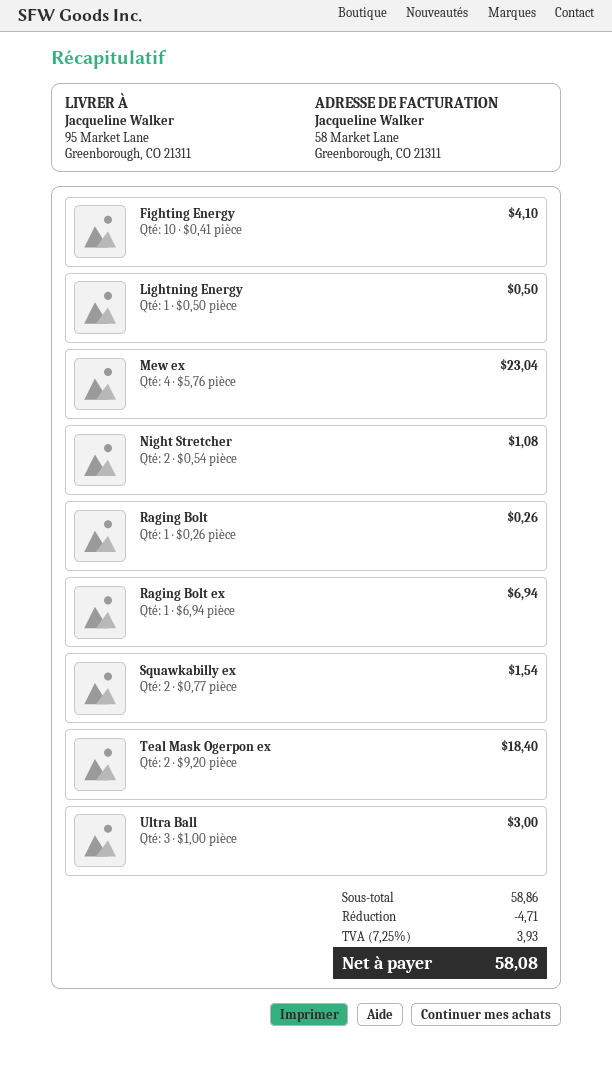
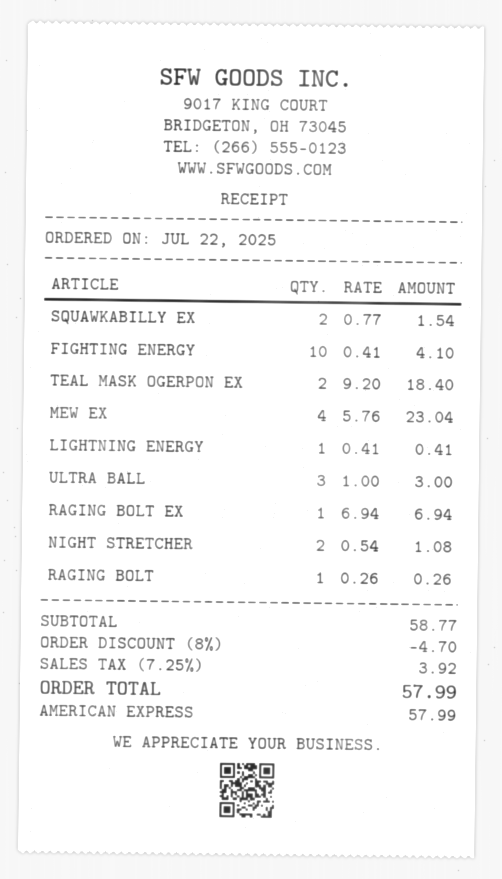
Lightning Energy: 1 x 0.50 = 0.50 -> 1 x 0.41 = 0.41
subtotal: 58.86 -> 58.77
discount: 4.71 -> 4.70
tax: 7.25% = 3.93 -> 7.25% = 3.92
total: 58.08 -> 57.99

